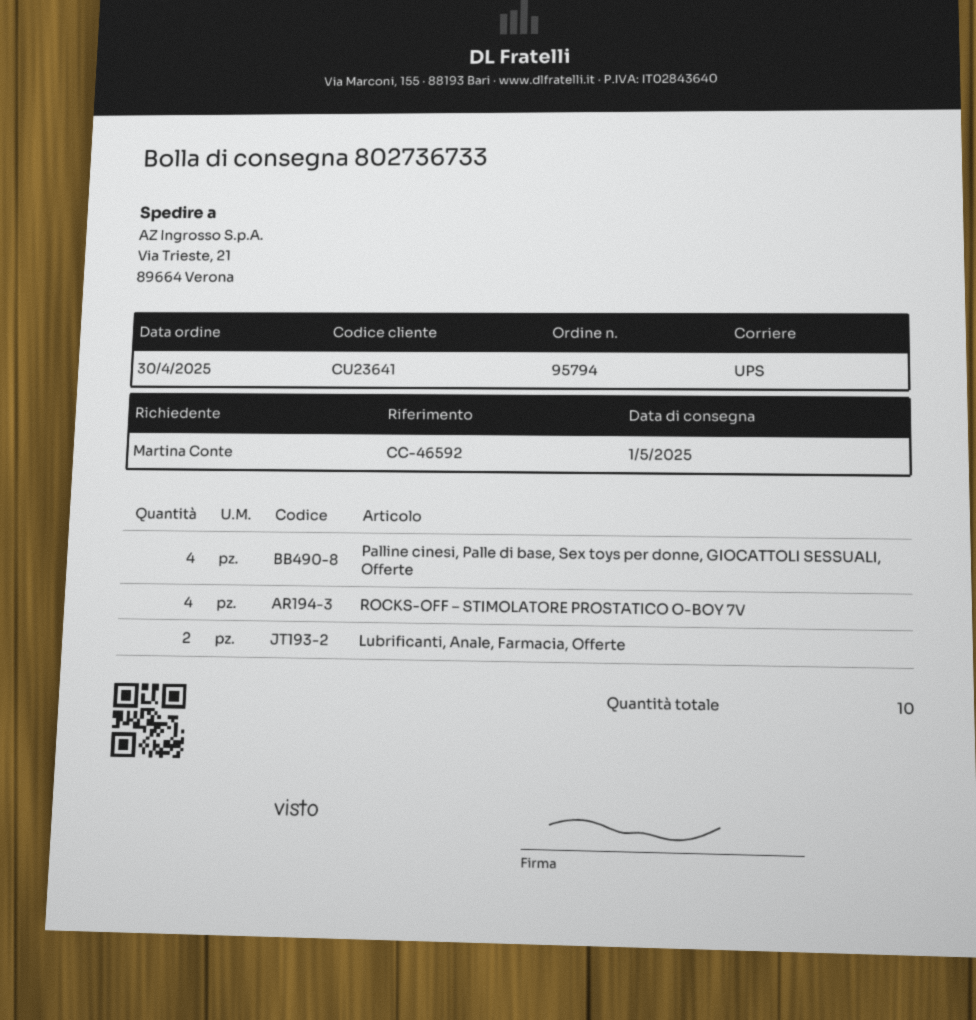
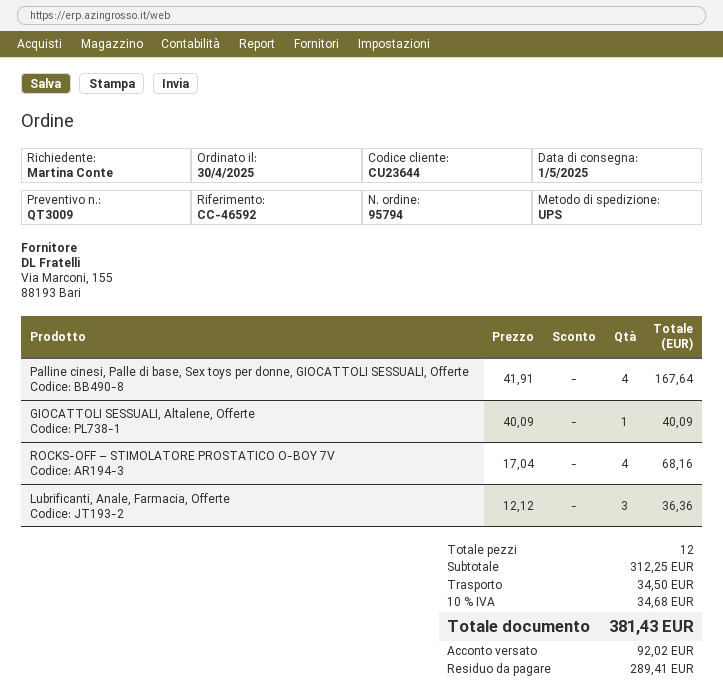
customer number: CU23641 -> CU23644
Lubrificanti, Anale, Farmacia, Offerte: 2 -> 3
GIOCATTOLI SESSUALI, Altalene, Offerte: none -> 1
total quantity: 10 -> 12

